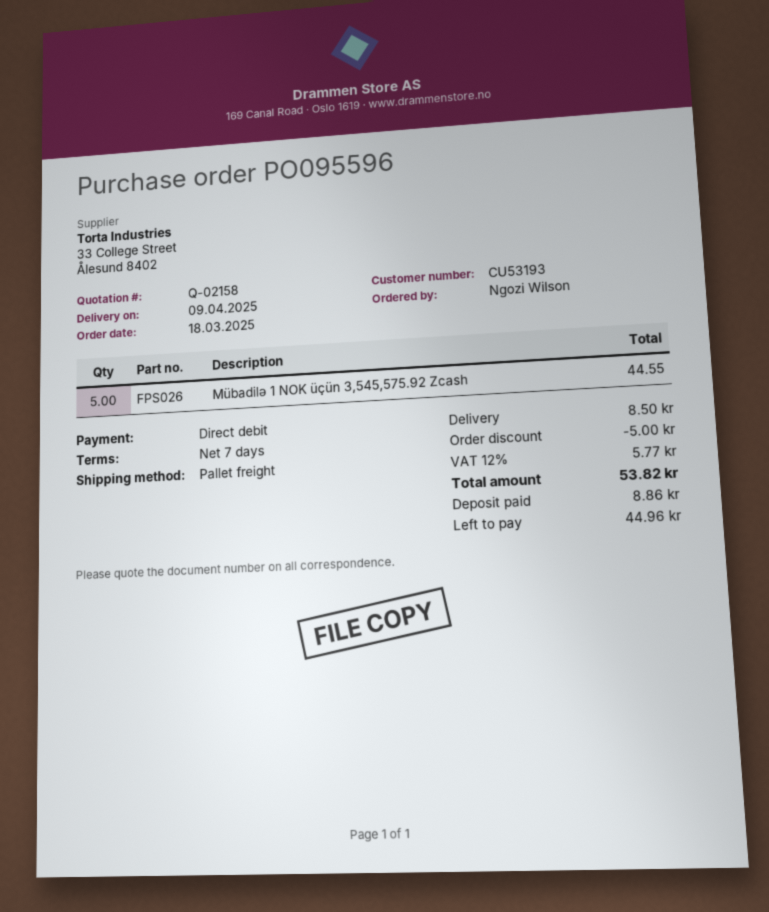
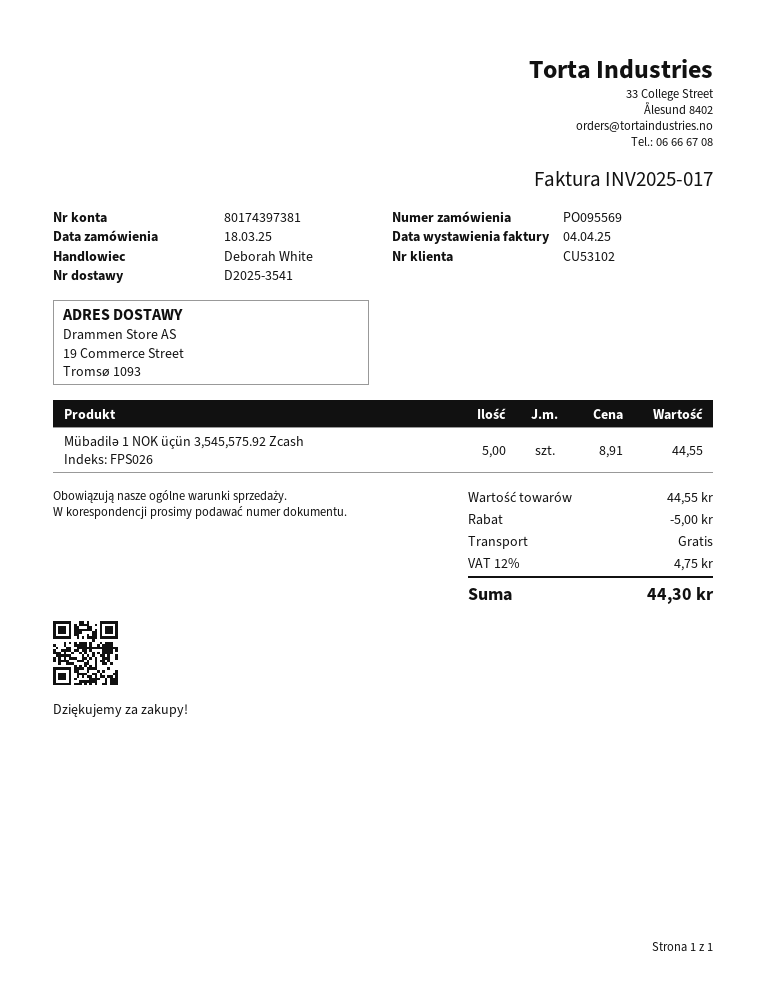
order number: PO095596 -> PO095569
customer number: CU53193 -> CU53102
shipping: 8.50 -> 0.00
tax: 12% = 5.77 -> 12% = 4.75
total: 53.82 -> 44.30

